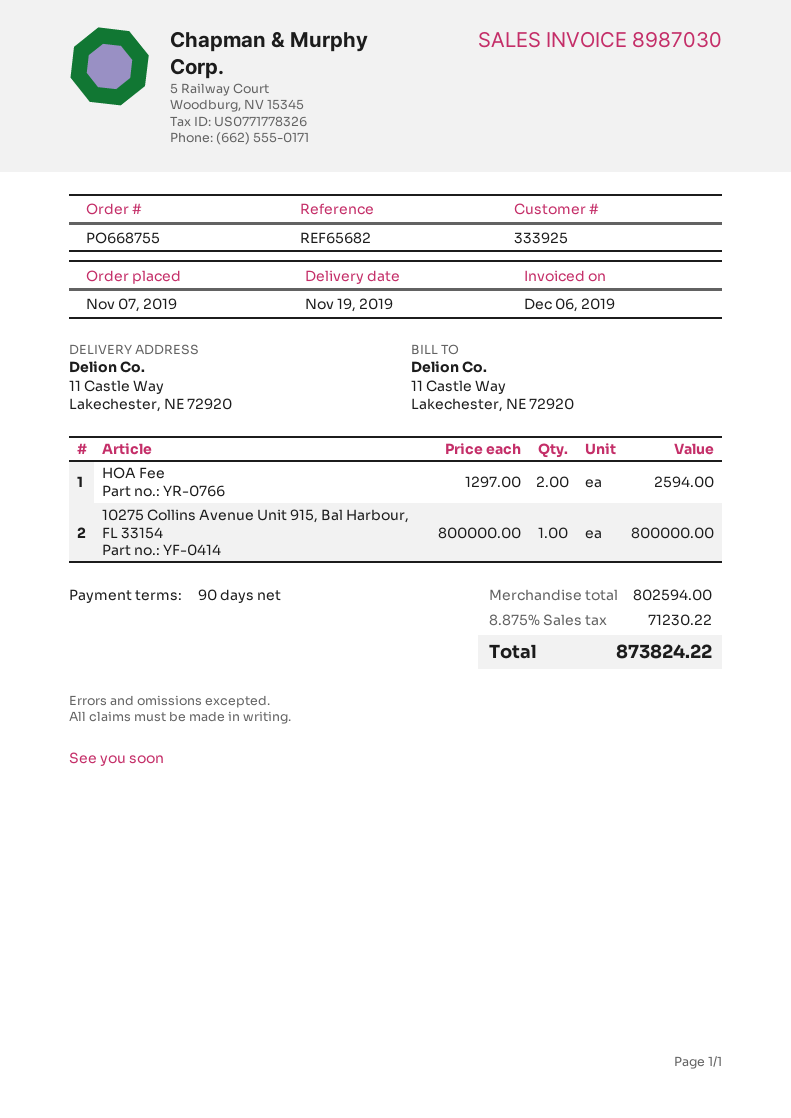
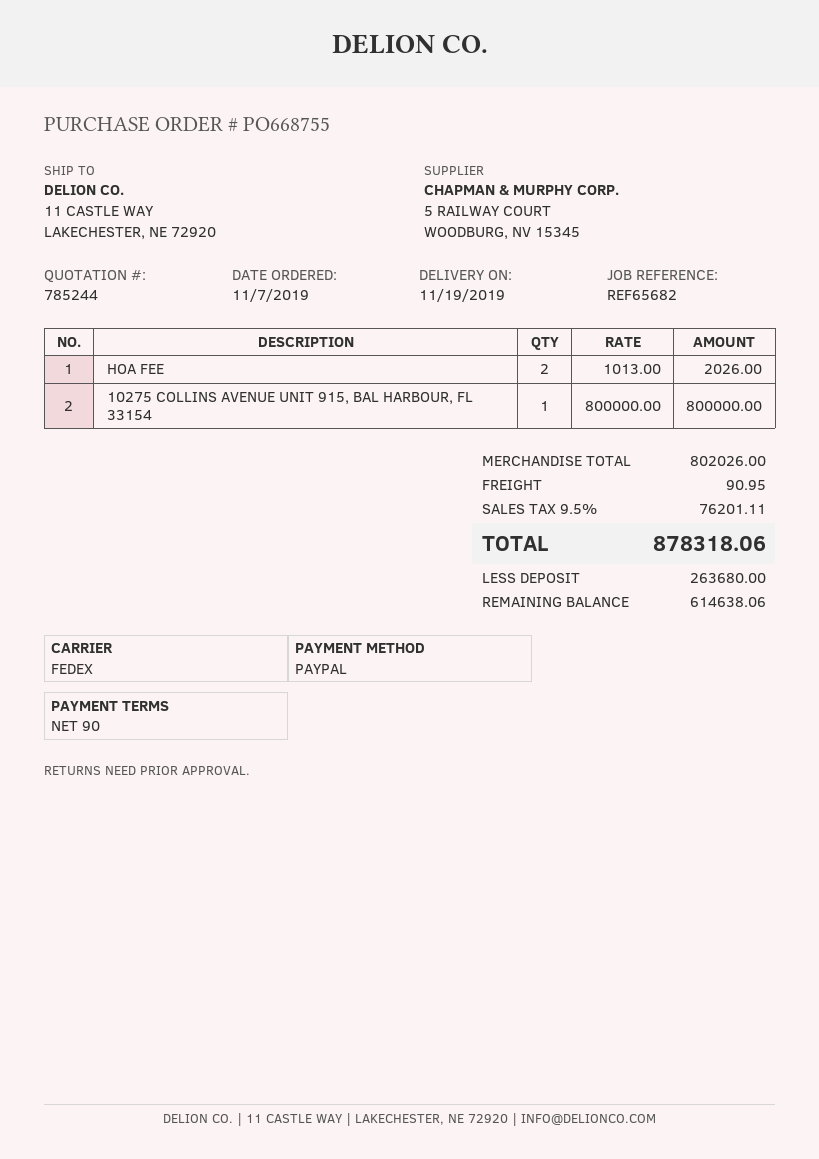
HOA Fee: 2 x 1297.00 = 2594.00 -> 2 x 1013.00 = 2026.00
subtotal: 802594.00 -> 802026.00
shipping: none -> 90.95
tax: 8.875% = 71230.22 -> 9.5% = 76201.11
total: 873824.22 -> 878318.06

